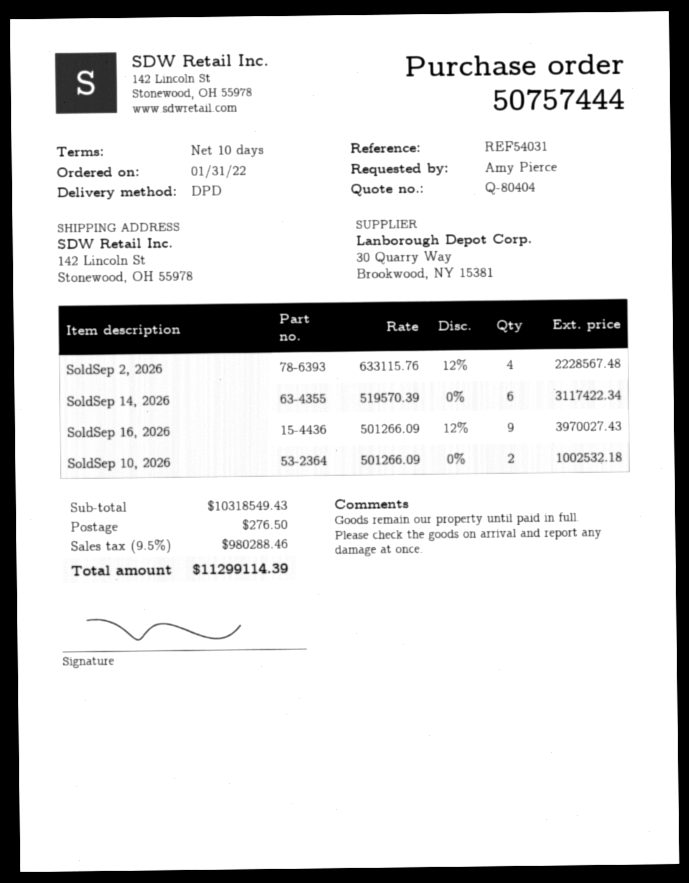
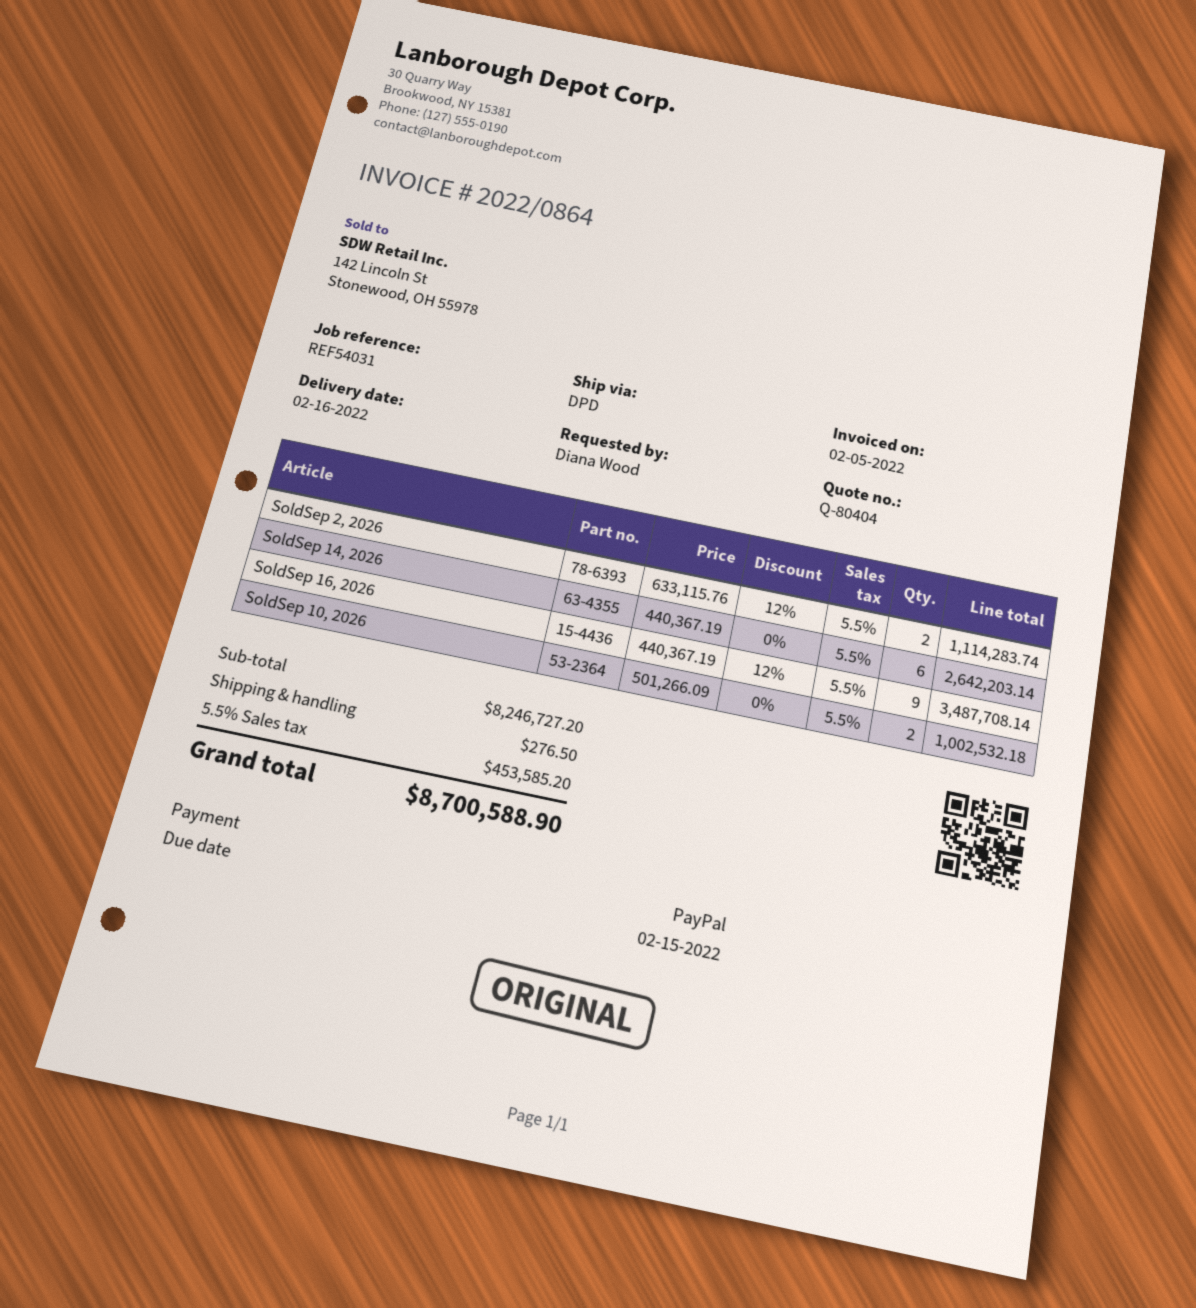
ordered by: Amy Pierce -> Diana Wood
SoldSep 2, 2026: 4 x 633115.76 - 12% = 2228567.48 -> 2 x 633115.76 - 12% = 1114283.74
SoldSep 14, 2026: 6 x 519570.39 = 3117422.34 -> 6 x 440367.19 = 2642203.14
SoldSep 16, 2026: 9 x 501266.09 - 12% = 3970027.43 -> 9 x 440367.19 - 12% = 3487708.14
subtotal: 10318549.43 -> 8246727.20
tax: 9.5% = 980288.46 -> 5.5% = 453585.20
total: 11299114.39 -> 8700588.90

